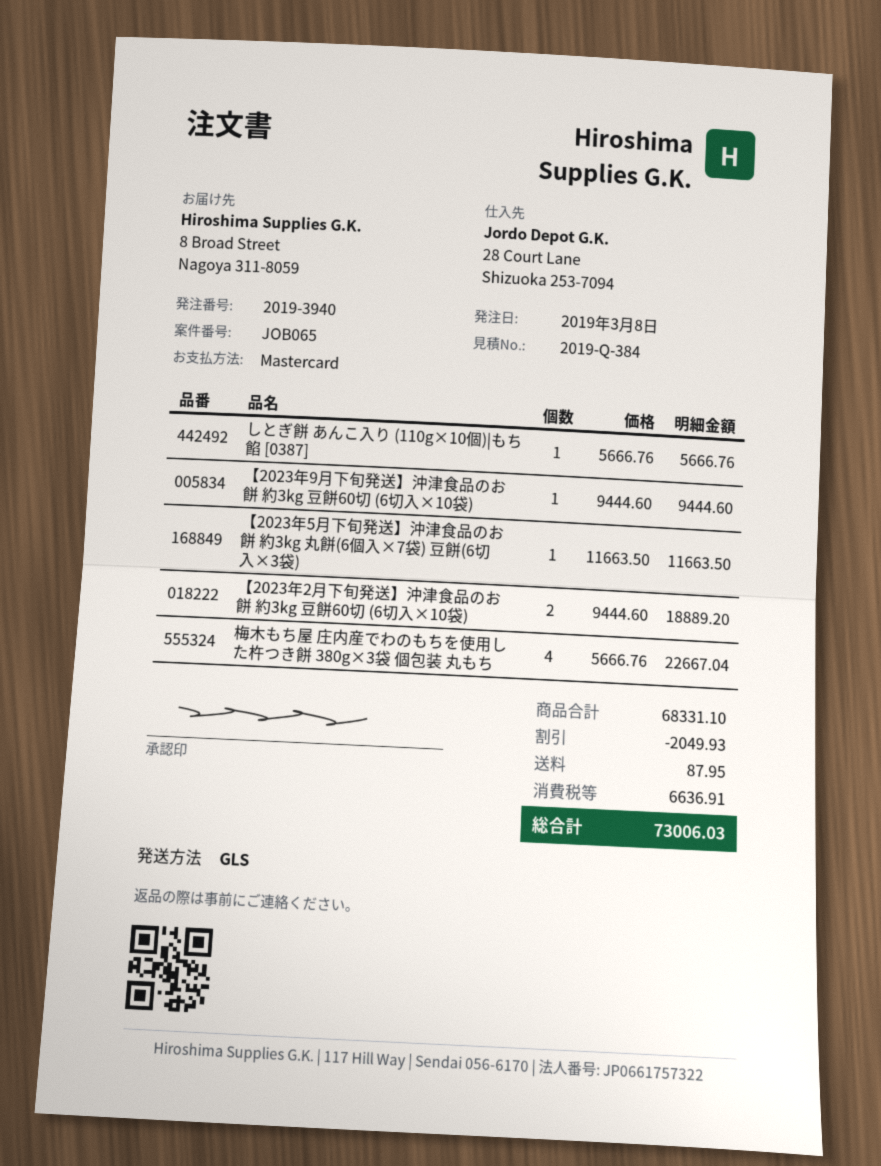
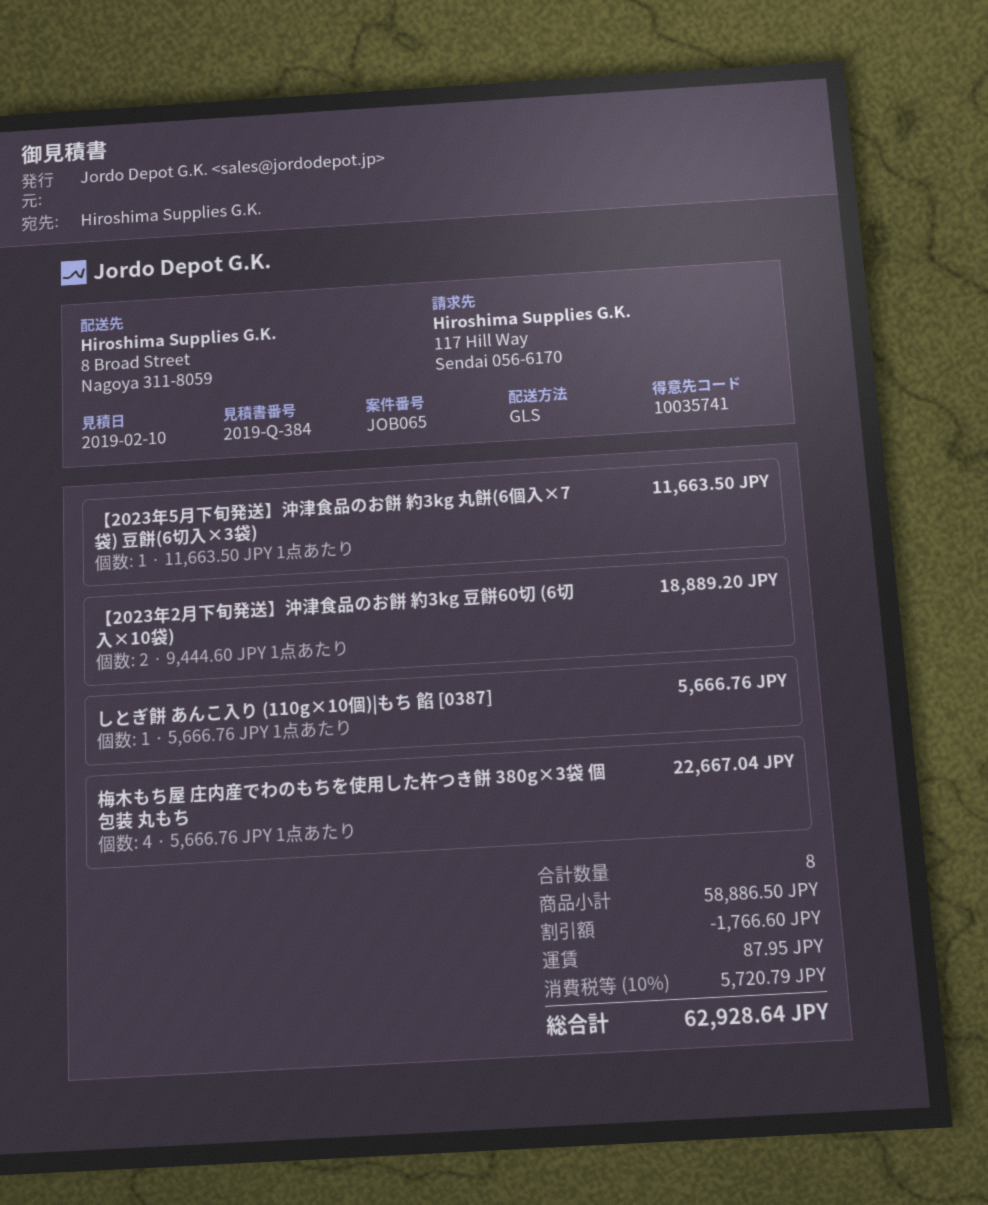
【2023年9月下旬発送】沖津食品のお餅 約3kg 豆餅60切 (6切入×10袋): 1 x 9444.60 = 9444.60 -> none
subtotal: 68331.10 -> 58886.50
discount: 2049.93 -> 1766.60
tax: 6636.91 -> 5720.79
total: 73006.03 -> 62928.64

